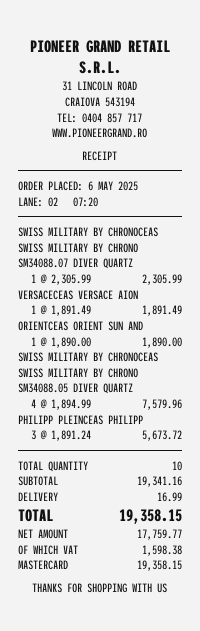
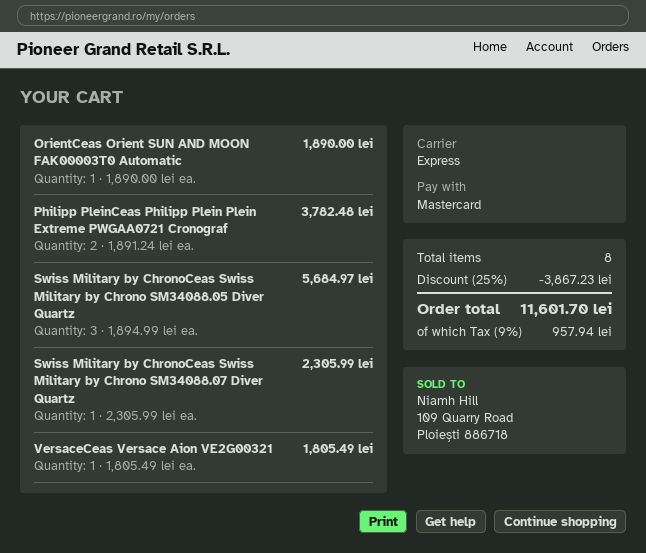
VERSACECEAS VERSACE AION: 1 x 1891.49 = 1891.49 -> 1 x 1805.49 = 1805.49
SWISS MILITARY BY CHRONOCEAS SWISS MILITARY BY CHRONO SM34088.05 DIVER QUARTZ: 4 x 1894.99 = 7579.96 -> 3 x 1894.99 = 5684.97
PHILIPP PLEINCEAS PHILIPP: 3 x 1891.24 = 5673.72 -> 2 x 1891.24 = 3782.48
total quantity: 10 -> 8
discount: none -> 25% = 3867.23
shipping: 16.99 -> none
tax: 1598.38 -> 957.94
total: 19358.15 -> 11601.70

